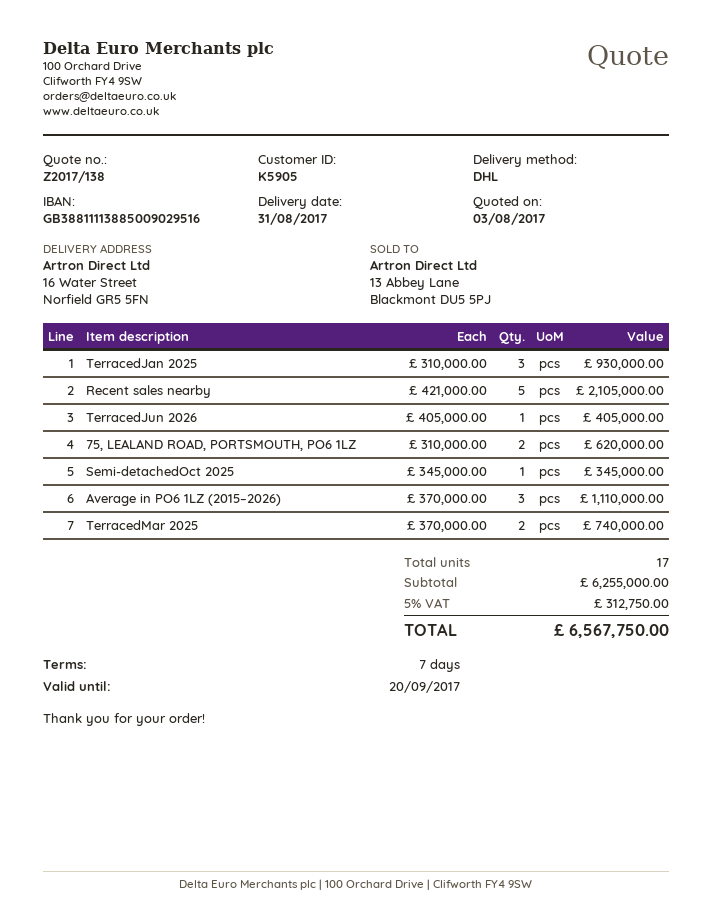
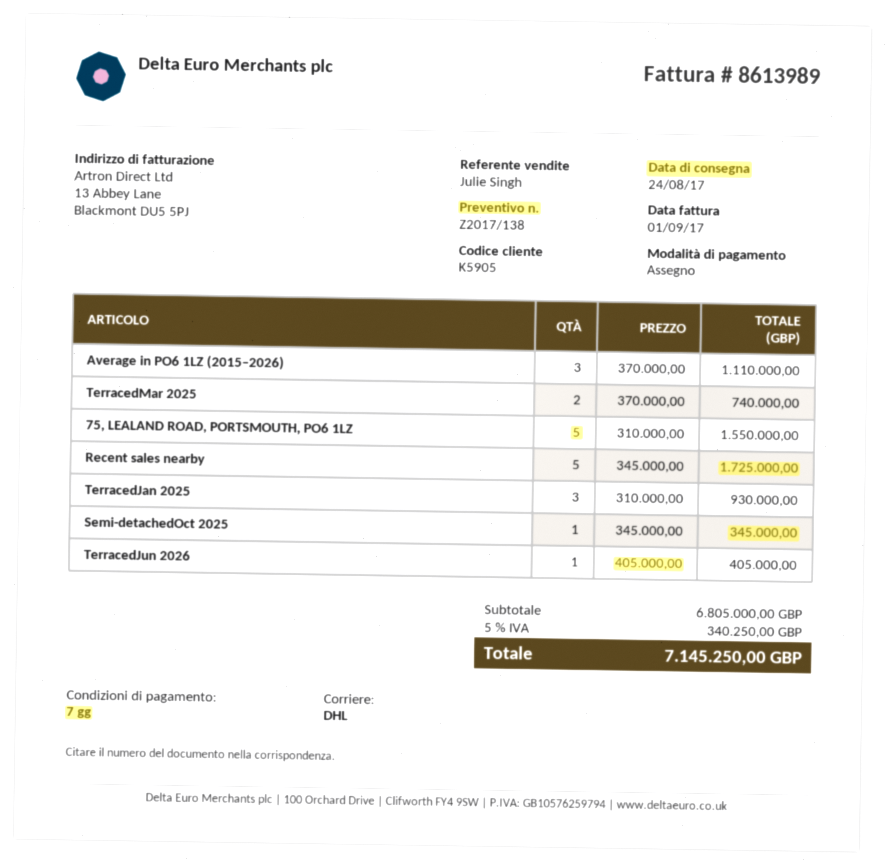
delivery date: 2017-08-31 -> 2017-08-24
Recent sales nearby: 5 x 421000.00 = 2105000.00 -> 5 x 345000.00 = 1725000.00
75, LEALAND ROAD, PORTSMOUTH, PO6 1LZ: 2 x 310000.00 = 620000.00 -> 5 x 310000.00 = 1550000.00
subtotal: 6255000.00 -> 6805000.00
tax: 5% = 312750.00 -> 5% = 340250.00
total: 6567750.00 -> 7145250.00

